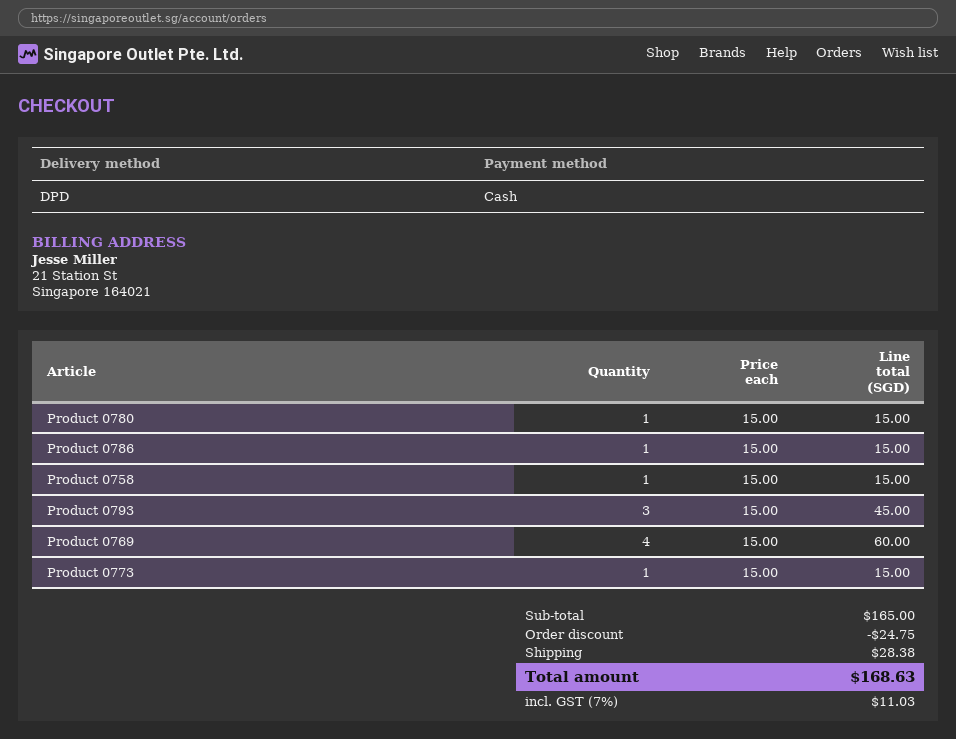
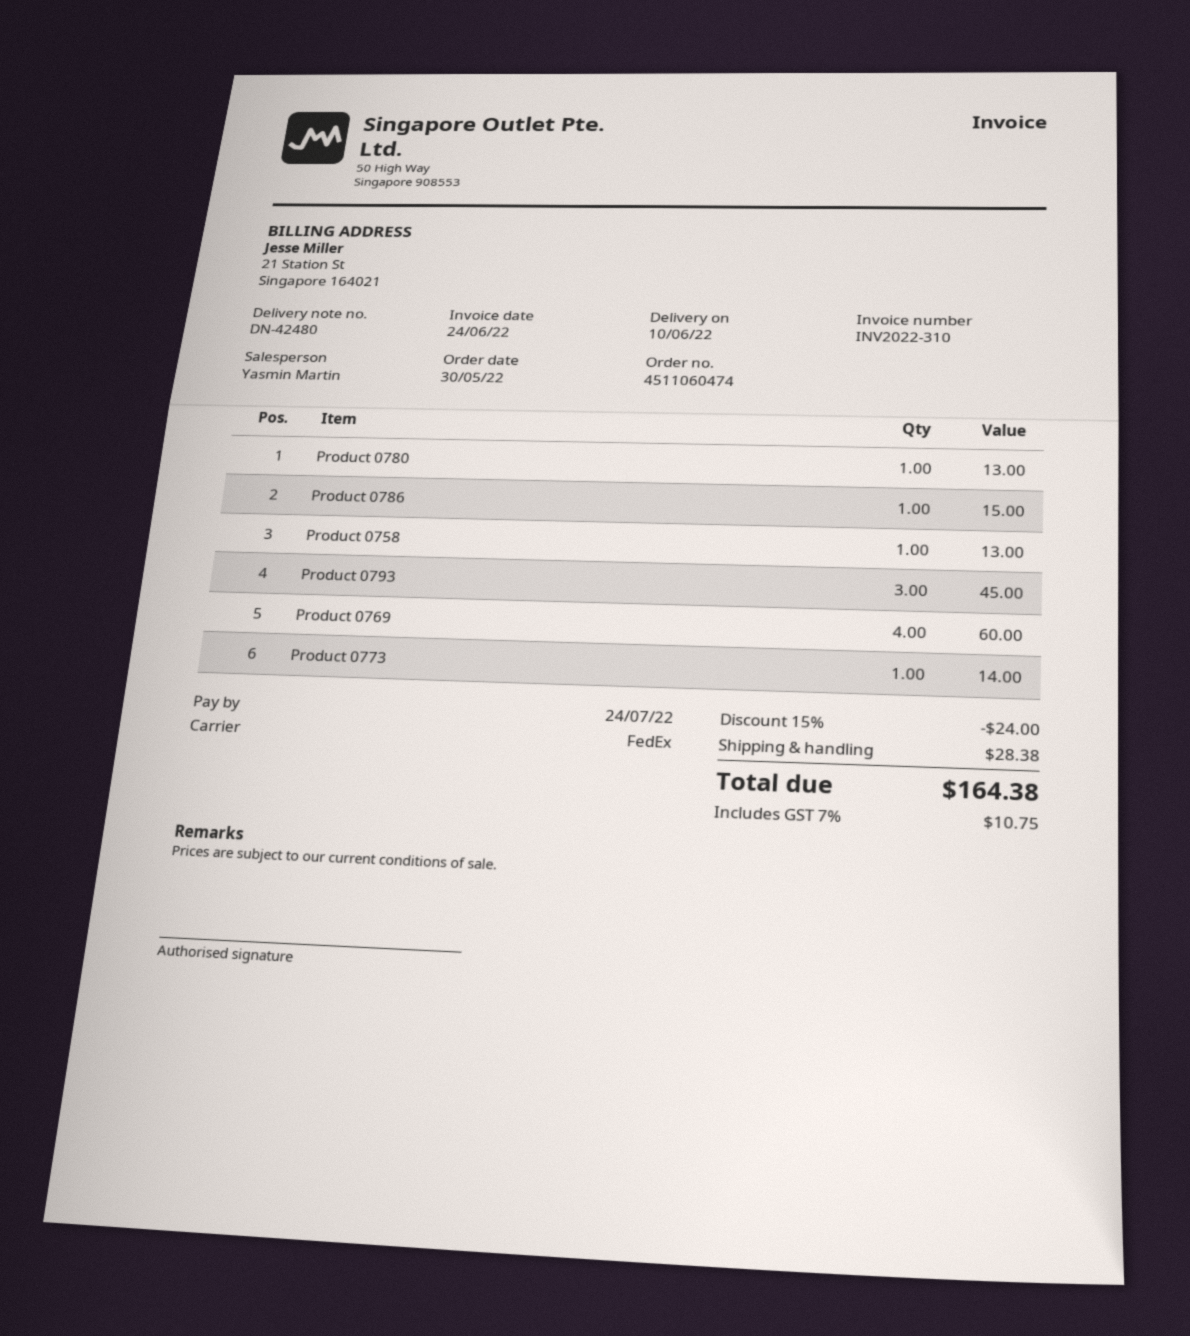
shipping method: DPD -> FedEx
Product 0780: 1 for 15.00 -> 1 for 13.00
Product 0758: 1 for 15.00 -> 1 for 13.00
Product 0773: 1 for 15.00 -> 1 for 14.00
discount: 24.75 -> 24.00
tax: 7% = 11.03 -> 7% = 10.75
total: 168.63 -> 164.38

